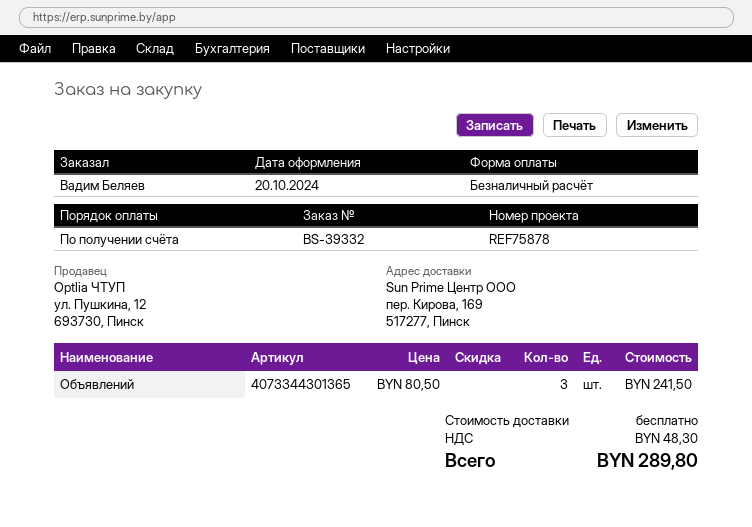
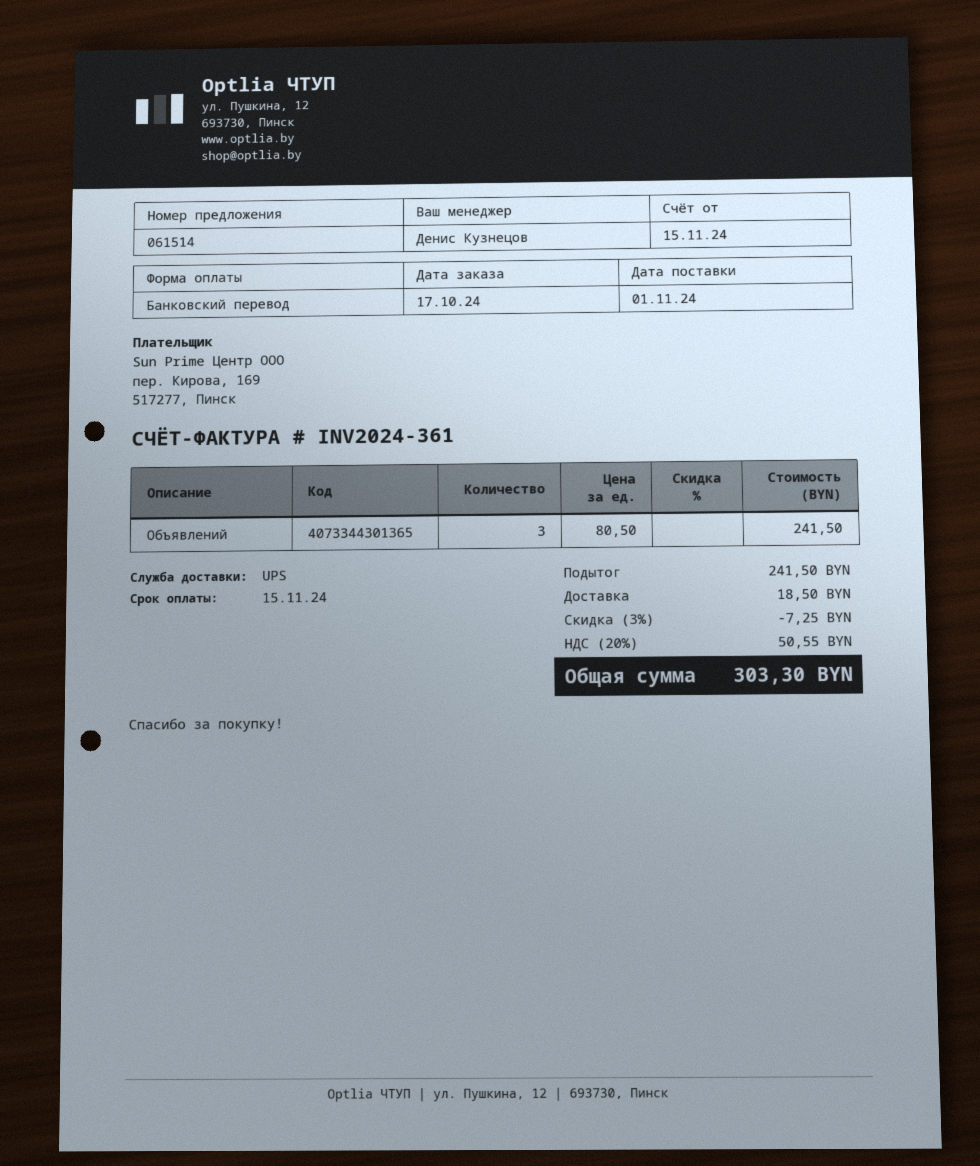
order date: 2024-10-20 -> 2024-10-17
discount: none -> 3% = 7.25
shipping: 0.00 -> 18.50
tax: 48.30 -> 50.55
total: 289.80 -> 303.30

